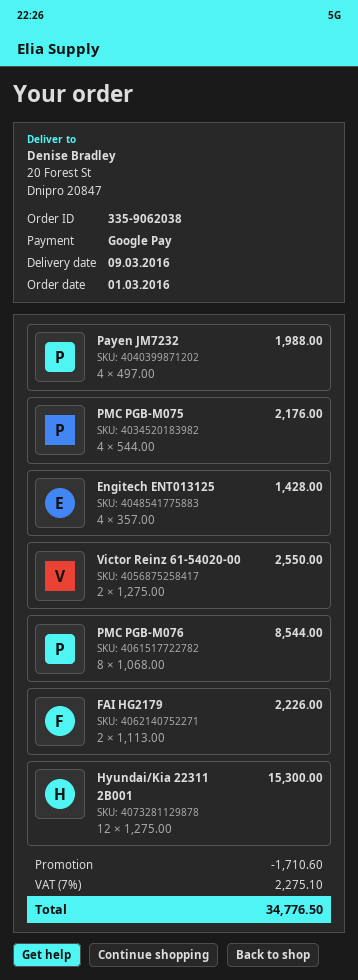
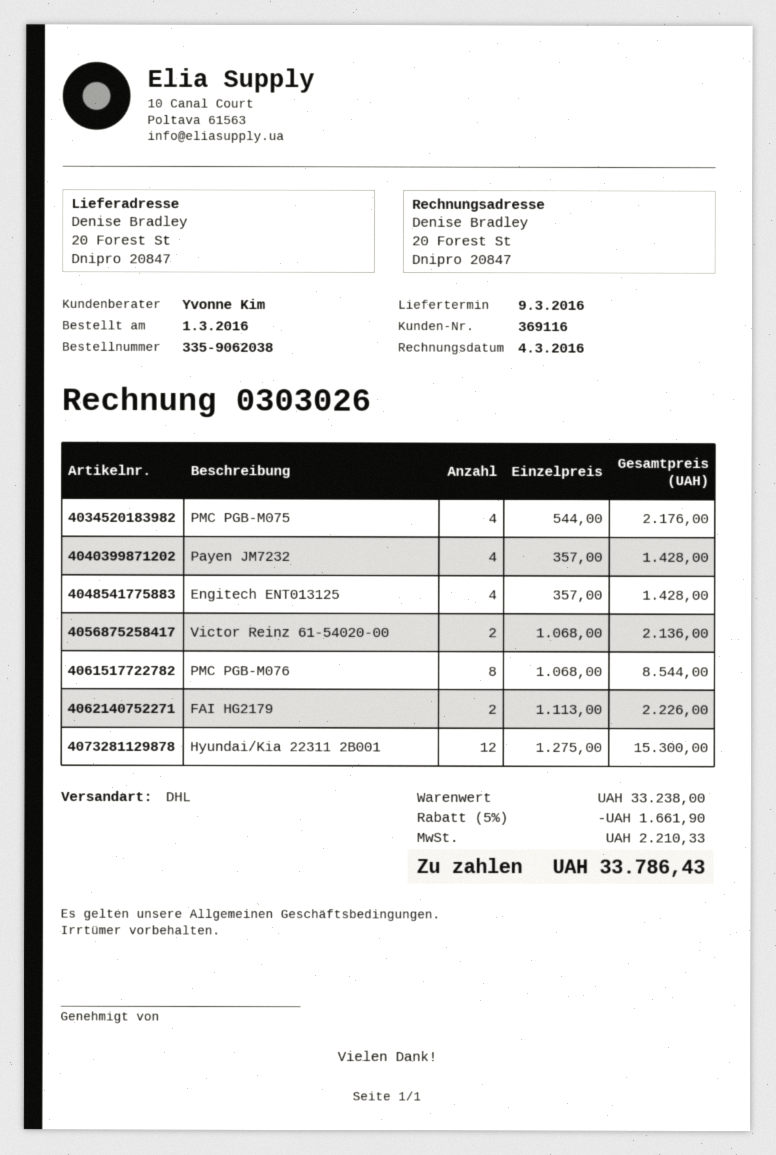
Payen JM7232: 4 x 497.00 = 1988.00 -> 4 x 357.00 = 1428.00
Victor Reinz 61-54020-00: 2 x 1275.00 = 2550.00 -> 2 x 1068.00 = 2136.00
discount: 1710.60 -> 1661.90
tax: 2275.10 -> 2210.33
total: 34776.50 -> 33786.43

